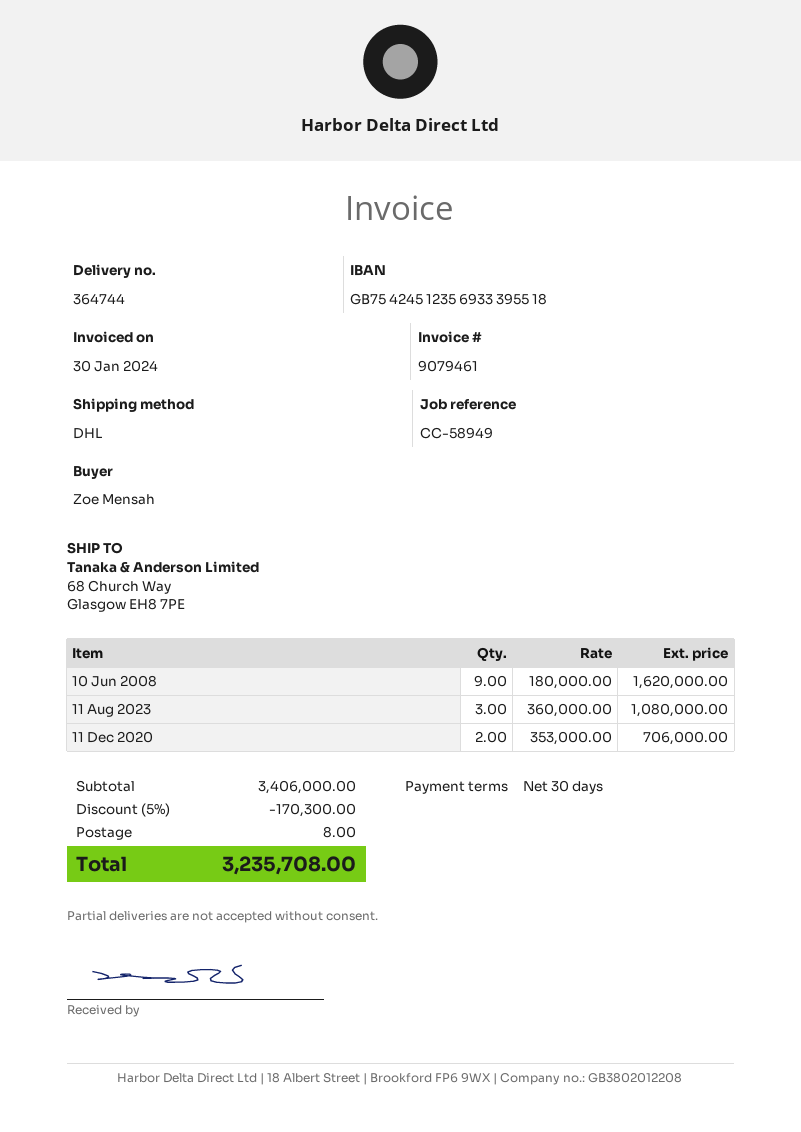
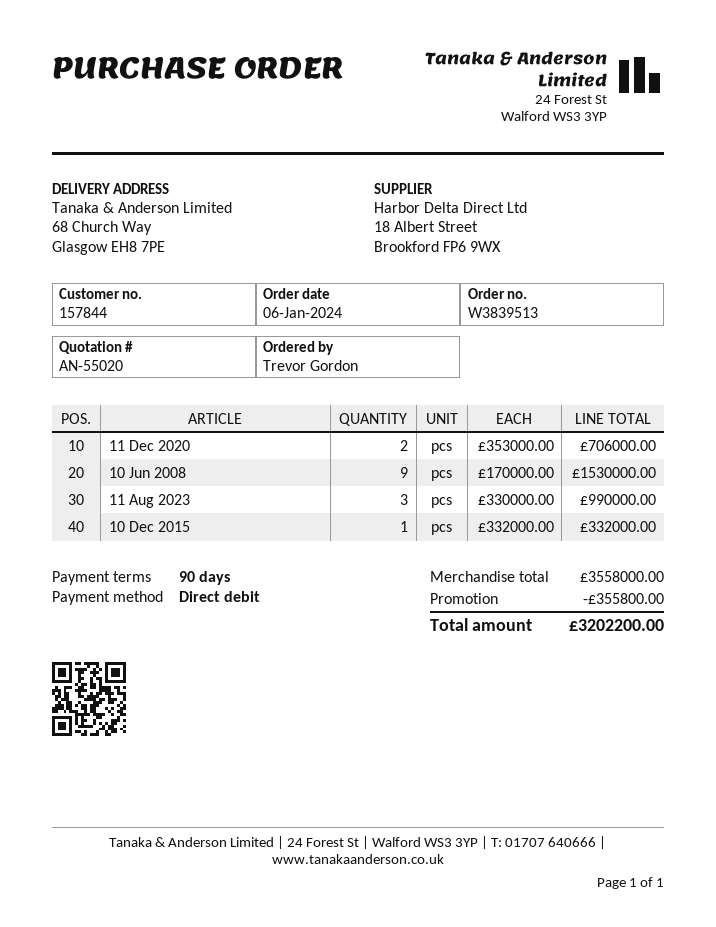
payment terms: 30 days -> 90 days
ordered by: Zoe Mensah -> Trevor Gordon
10 Jun 2008: 9 x 180000.00 = 1620000.00 -> 9 x 170000.00 = 1530000.00
11 Aug 2023: 3 x 360000.00 = 1080000.00 -> 3 x 330000.00 = 990000.00
10 Dec 2015: none -> 1 x 332000.00 = 332000.00
subtotal: 3406000.00 -> 3558000.00
discount: 170300.00 -> 355800.00
shipping: 8.00 -> none
total: 3235708.00 -> 3202200.00

